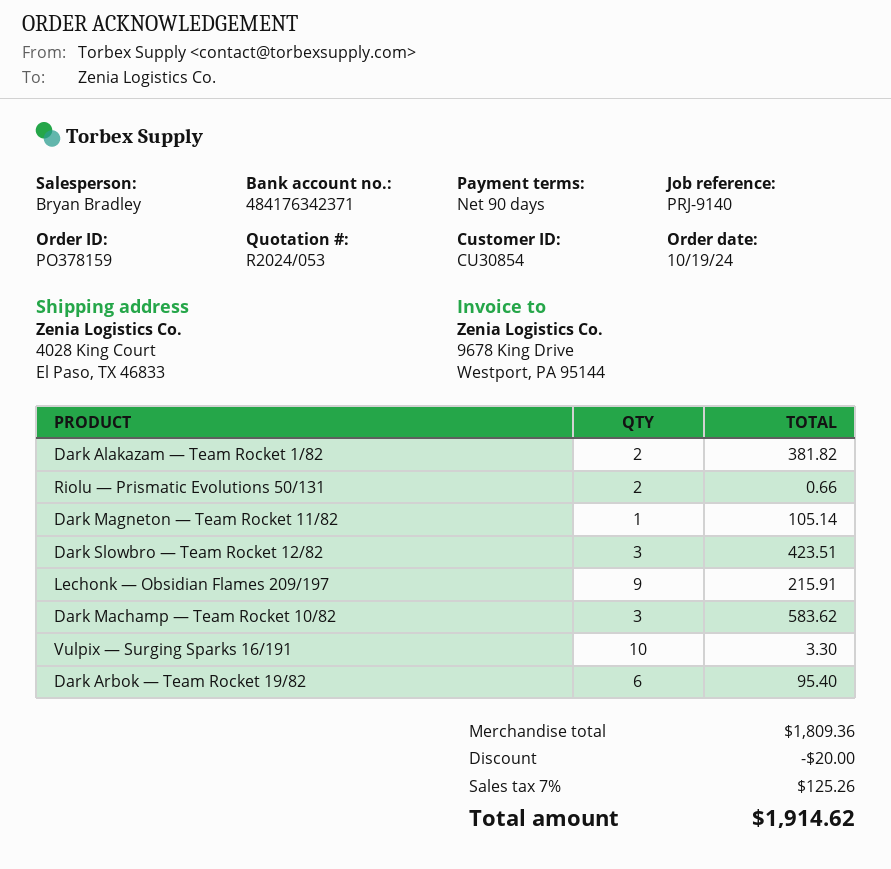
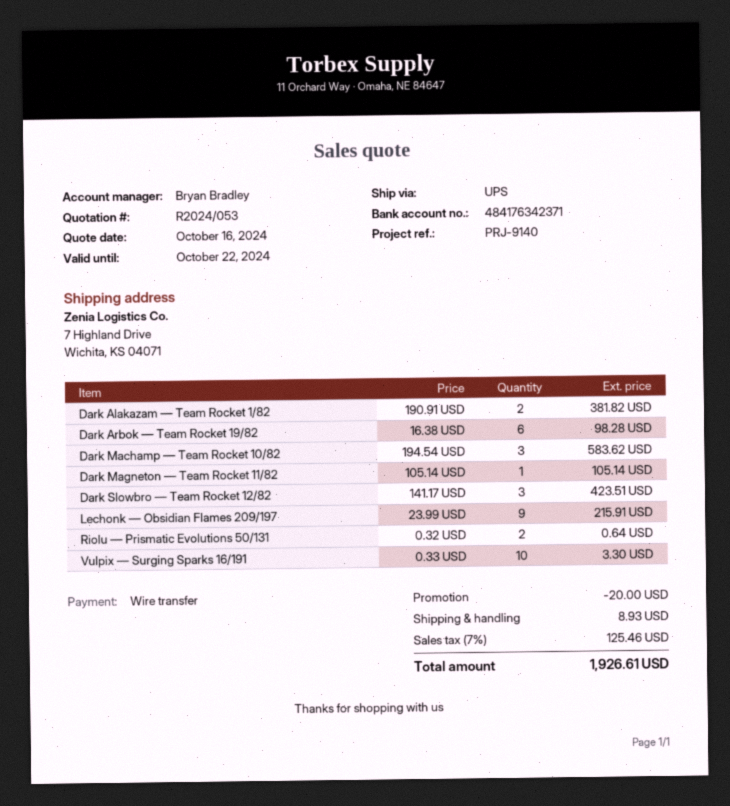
ship to: 4028 King Court, El Paso, TX 46833 -> 7 Highland Drive, Wichita, KS 04071
Riolu — Prismatic Evolutions 50/131: 2 for 0.66 -> 2 for 0.64
Dark Arbok — Team Rocket 19/82: 6 for 95.40 -> 6 for 98.28
shipping: none -> 8.93
tax: 7% = 125.26 -> 7% = 125.46
total: 1914.62 -> 1926.61

